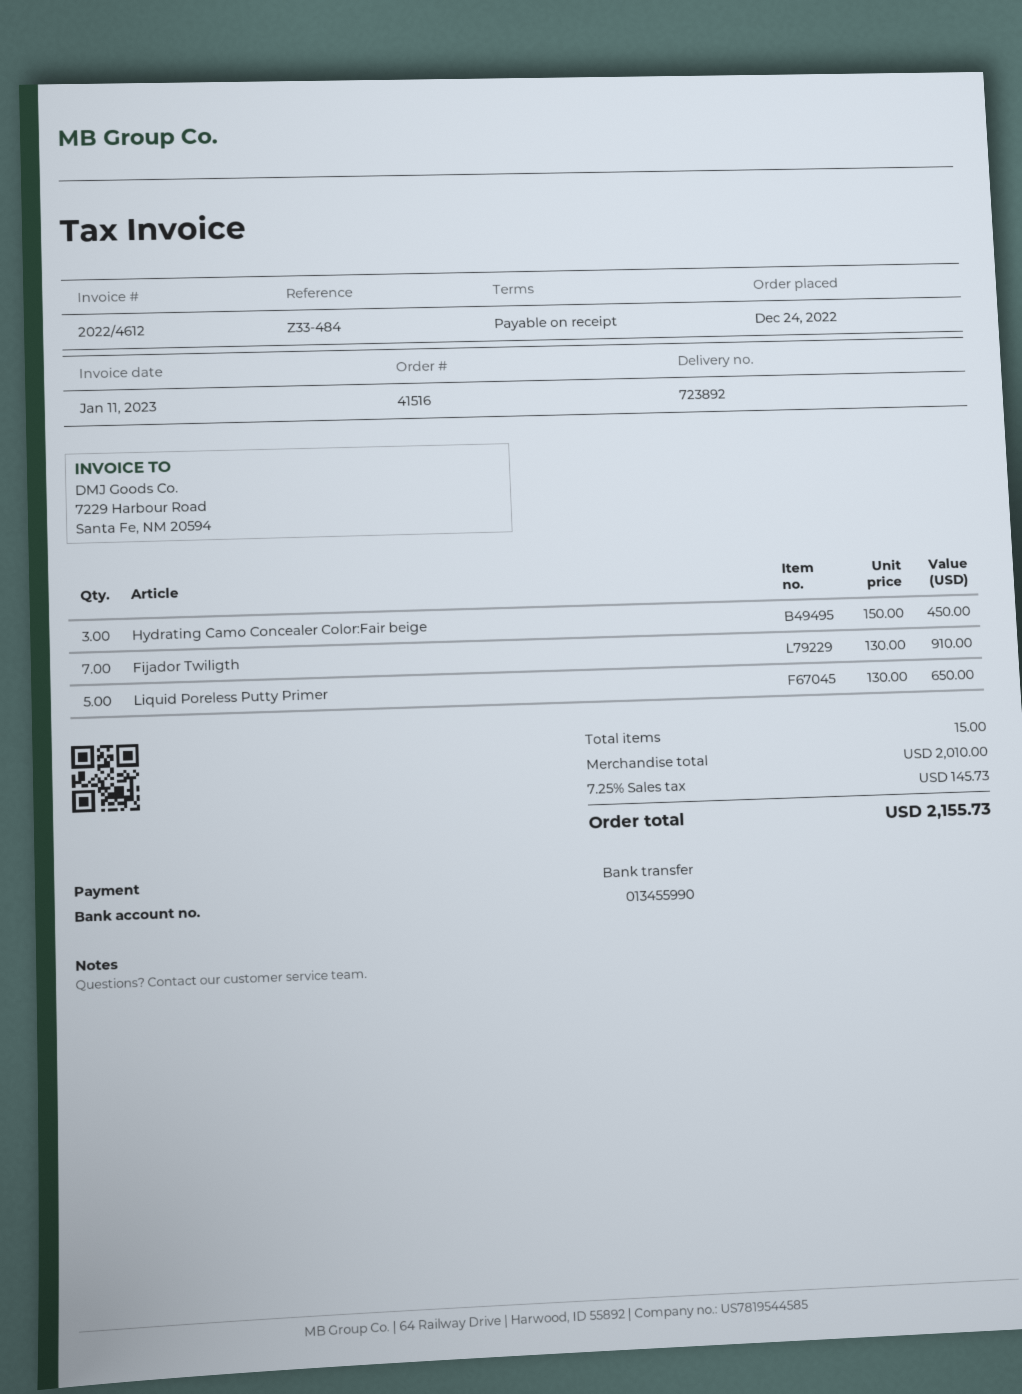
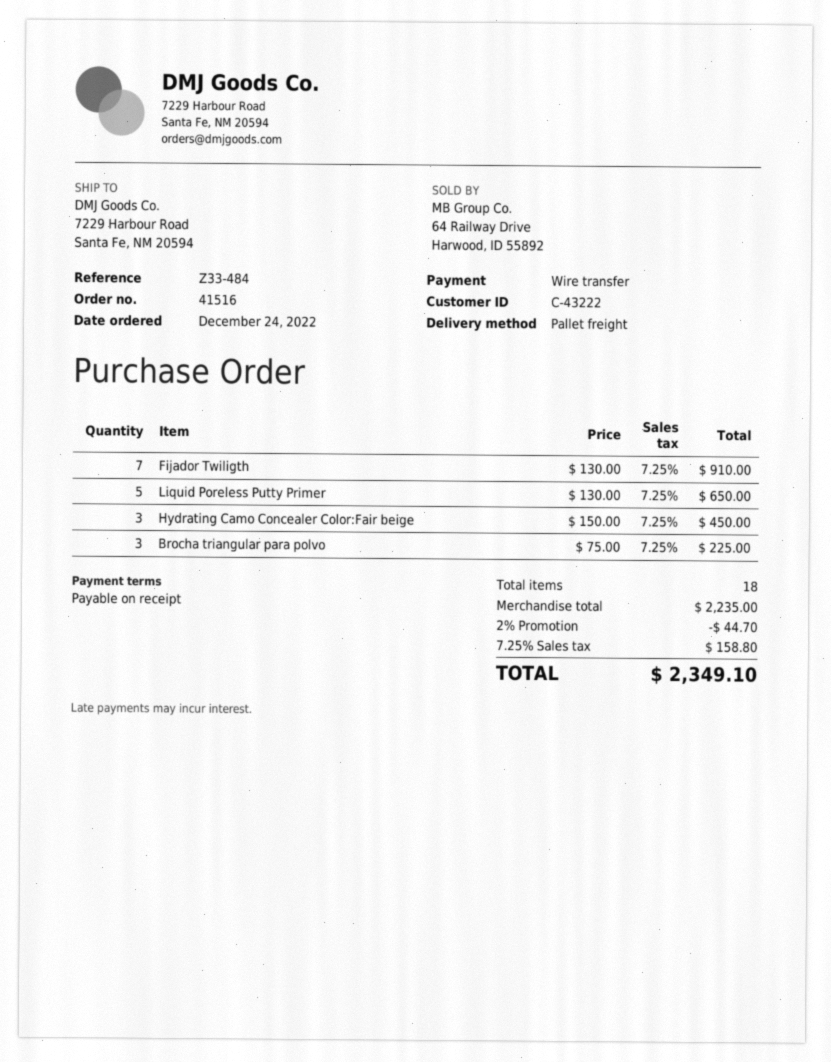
Brocha triangular para polvo: none -> 3 x 75.00 = 225.00
total quantity: 15 -> 18
subtotal: 2010.00 -> 2235.00
discount: none -> 2% = 44.70
tax: 7.25% = 145.73 -> 7.25% = 158.80
total: 2155.73 -> 2349.10

